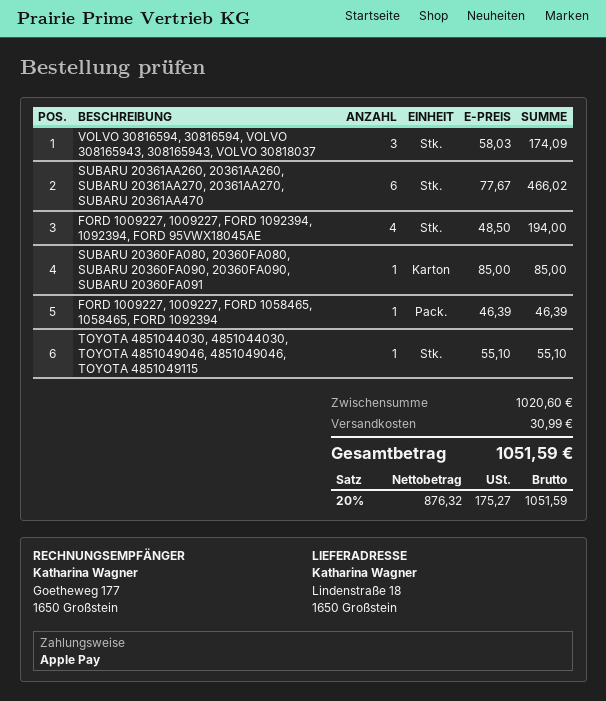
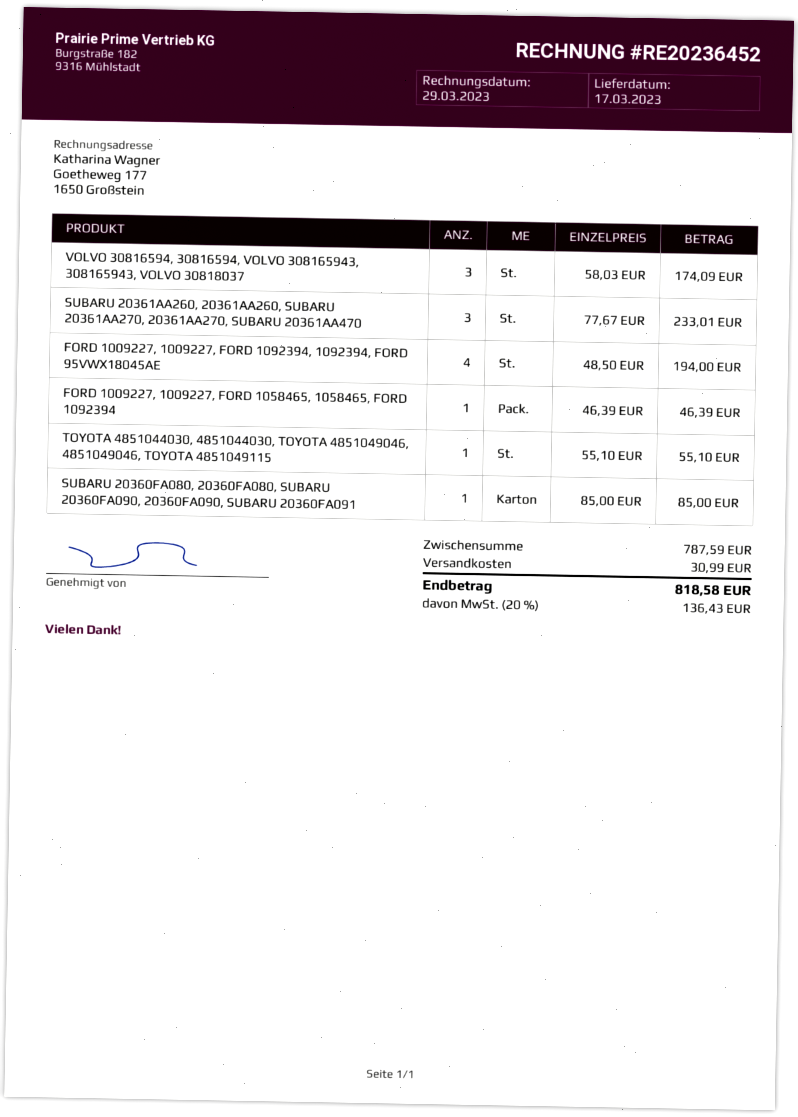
SUBARU 20361AA260, 20361AA260, SUBARU 20361AA270, 20361AA270, SUBARU 20361AA470: 6 x 77.67 = 466.02 -> 3 x 77.67 = 233.01
subtotal: 1020.60 -> 787.59
tax: 20% = 175.27 -> 20% = 136.43
total: 1051.59 -> 818.58

